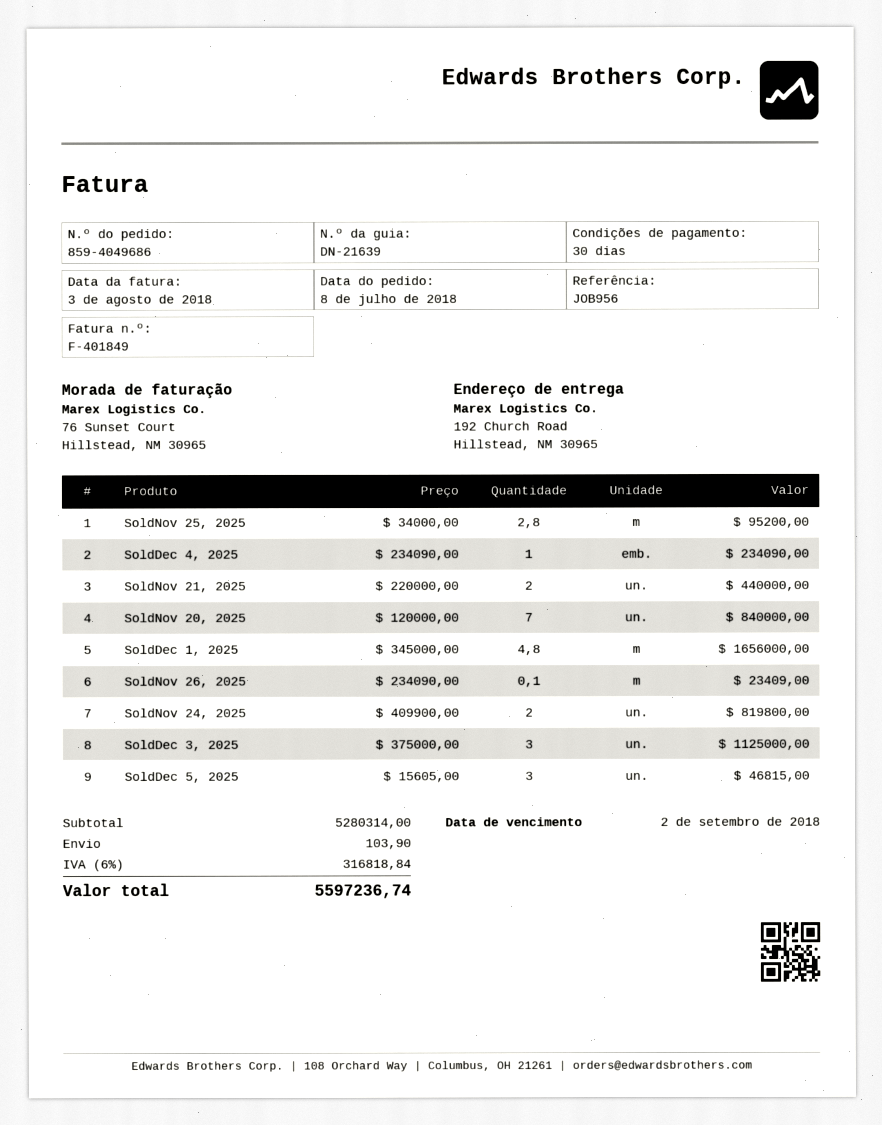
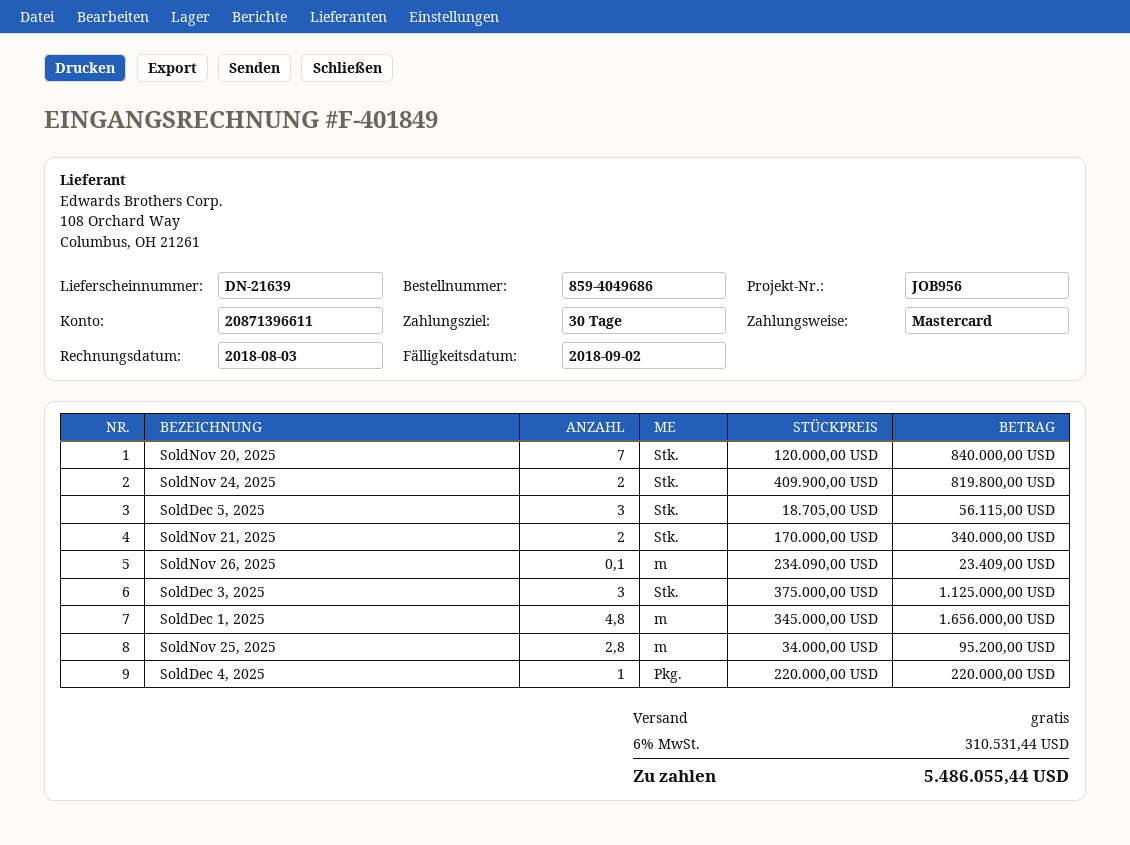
SoldDec 4, 2025: 1 x 234090.00 = 234090.00 -> 1 x 220000.00 = 220000.00
SoldNov 21, 2025: 2 x 220000.00 = 440000.00 -> 2 x 170000.00 = 340000.00
SoldDec 5, 2025: 3 x 15605.00 = 46815.00 -> 3 x 18705.00 = 56115.00
shipping: 103.90 -> 0.00
tax: 6% = 316818.84 -> 6% = 310531.44
total: 5597236.74 -> 5486055.44

